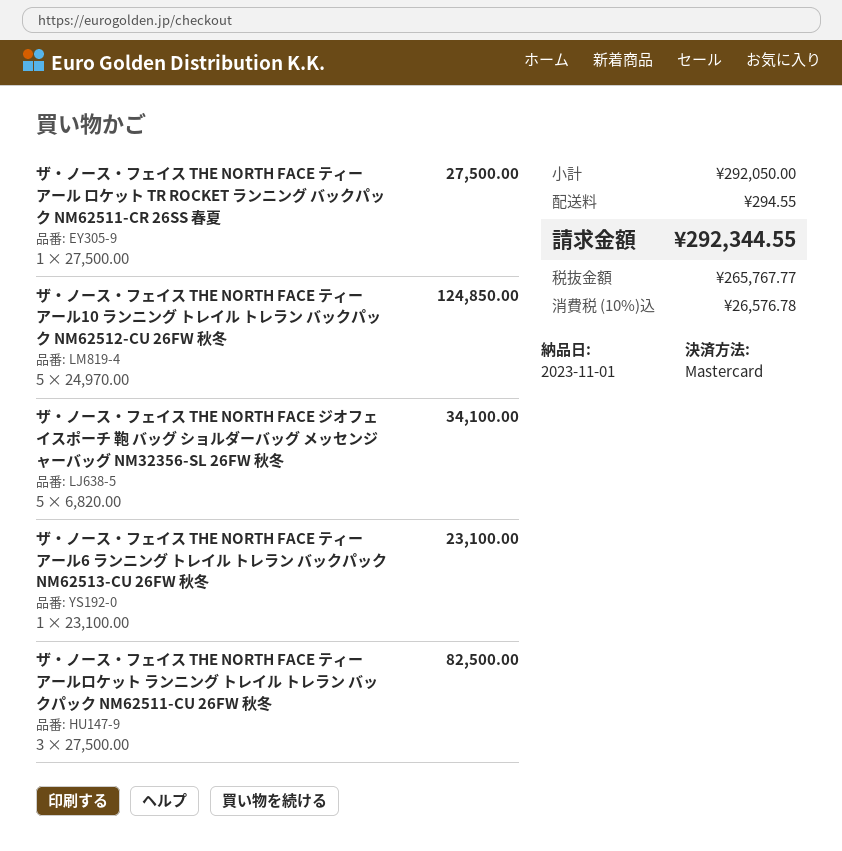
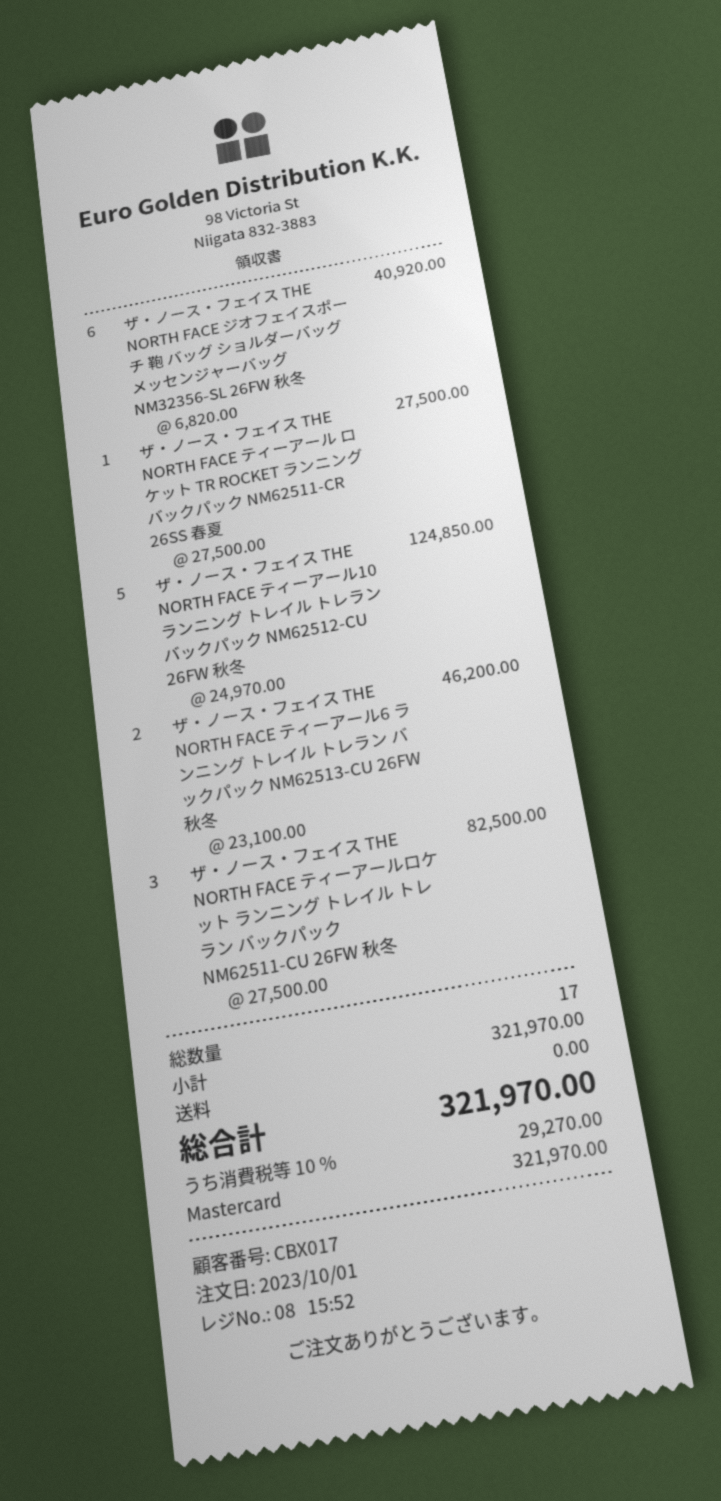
ザ・ノース・フェイス THE NORTH FACE ジオフェイスポーチ 鞄 バッグ ショルダーバッグ メッセンジャーバッグ NM32356-SL 26FW 秋冬: 5 x 6820.00 = 34100.00 -> 6 x 6820.00 = 40920.00
ザ・ノース・フェイス THE NORTH FACE ティーアール6 ランニング トレイル トレラン バックパック NM62513-CU 26FW 秋冬: 1 x 23100.00 = 23100.00 -> 2 x 23100.00 = 46200.00
subtotal: 292050.00 -> 321970.00
shipping: 294.55 -> 0.00
tax: 10% = 26576.78 -> 10% = 29270.00
total: 292344.55 -> 321970.00

